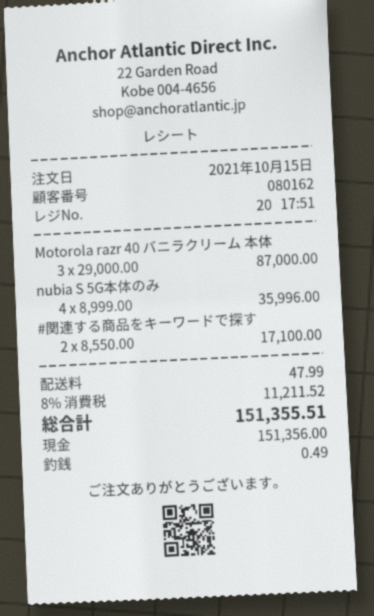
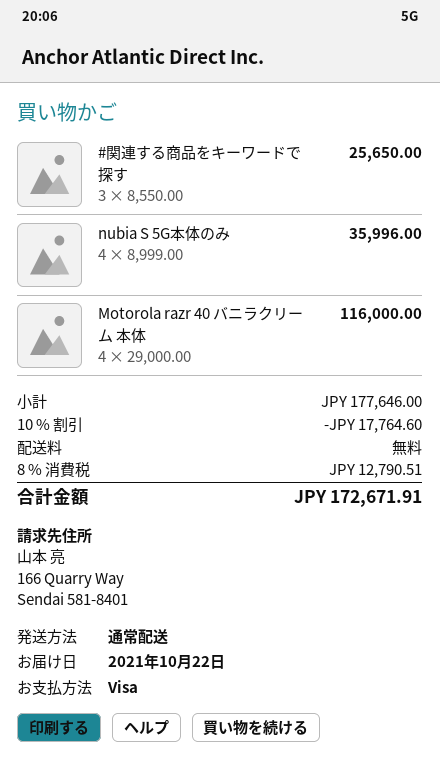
payment method: cash -> Visa
Motorola razr 40 バニラクリーム 本体: 3 x 29000.00 = 87000.00 -> 4 x 29000.00 = 116000.00
#関連する商品をキーワードで探す: 2 x 8550.00 = 17100.00 -> 3 x 8550.00 = 25650.00
discount: none -> 10% = 17764.60
shipping: 47.99 -> 0.00
tax: 8% = 11211.52 -> 8% = 12790.51
total: 151355.51 -> 172671.91

